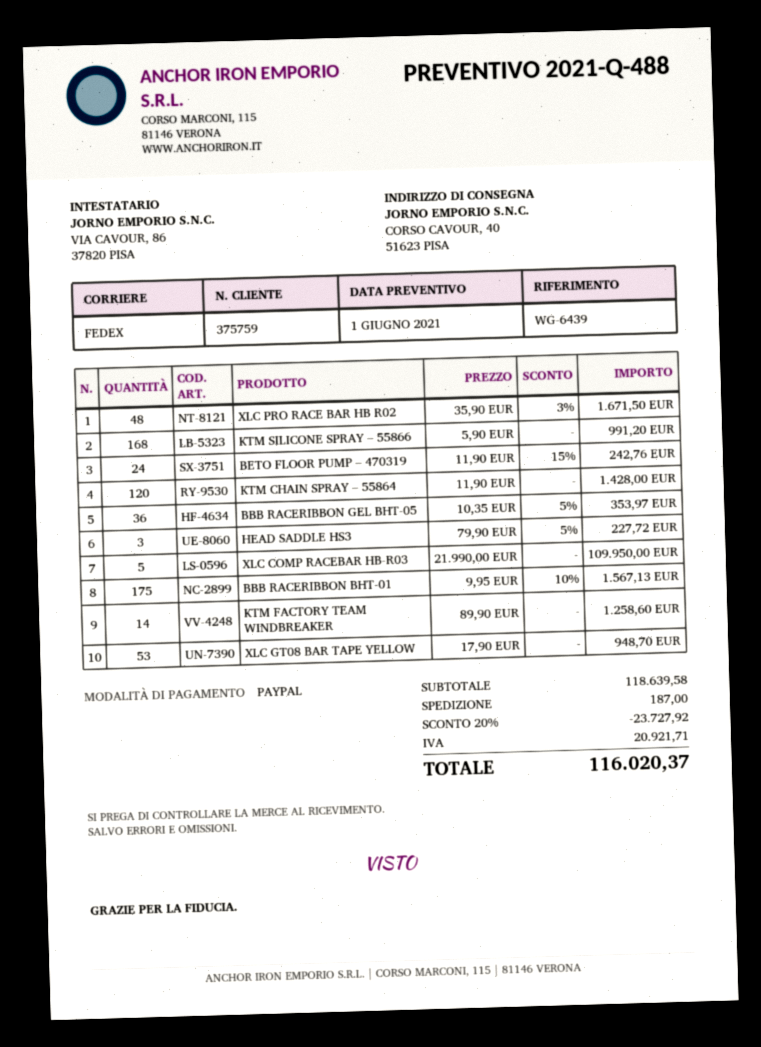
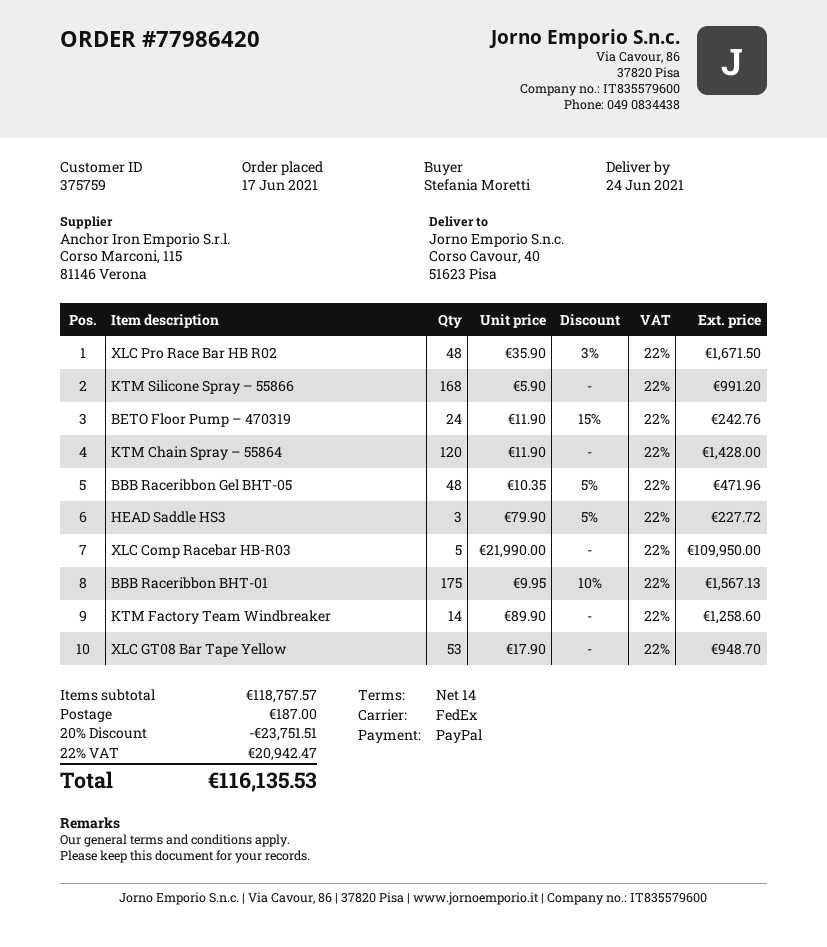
BBB RACERIBBON GEL BHT-05: 36 x 10.35 - 5% = 353.97 -> 48 x 10.35 - 5% = 471.96
subtotal: 118639.58 -> 118757.57
discount: 20% = 23727.92 -> 20% = 23751.51
tax: 20921.71 -> 20942.47
total: 116020.37 -> 116135.53

